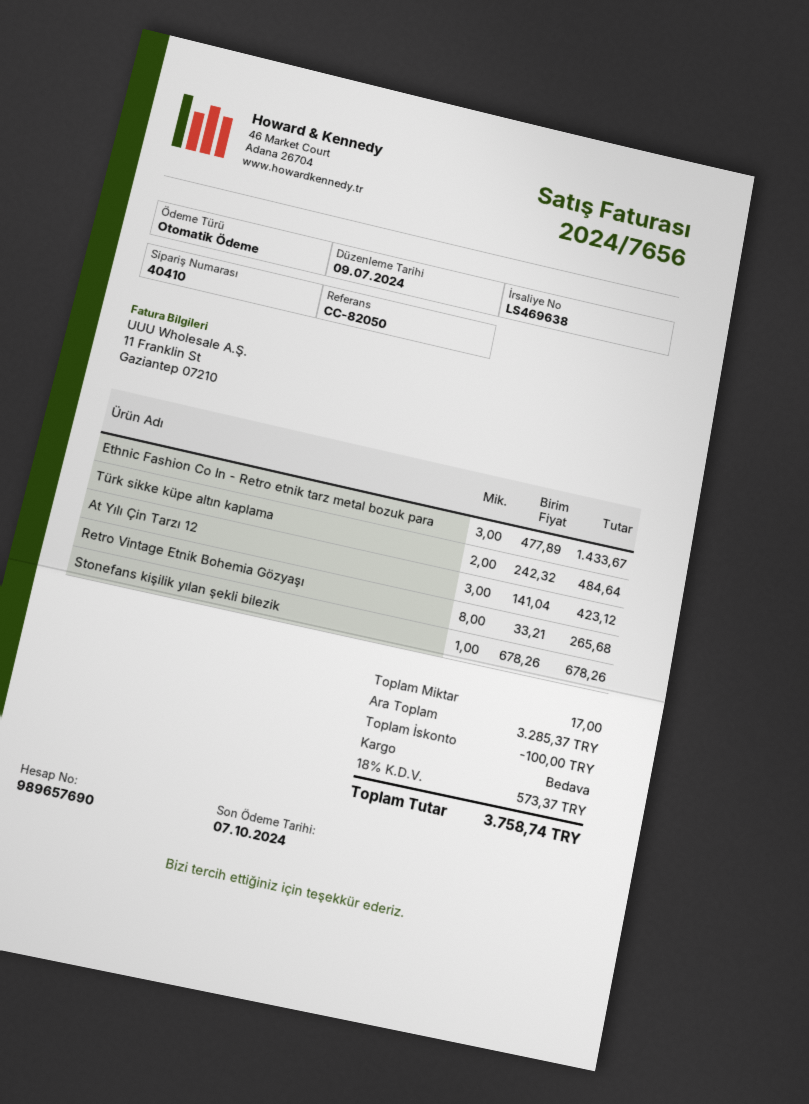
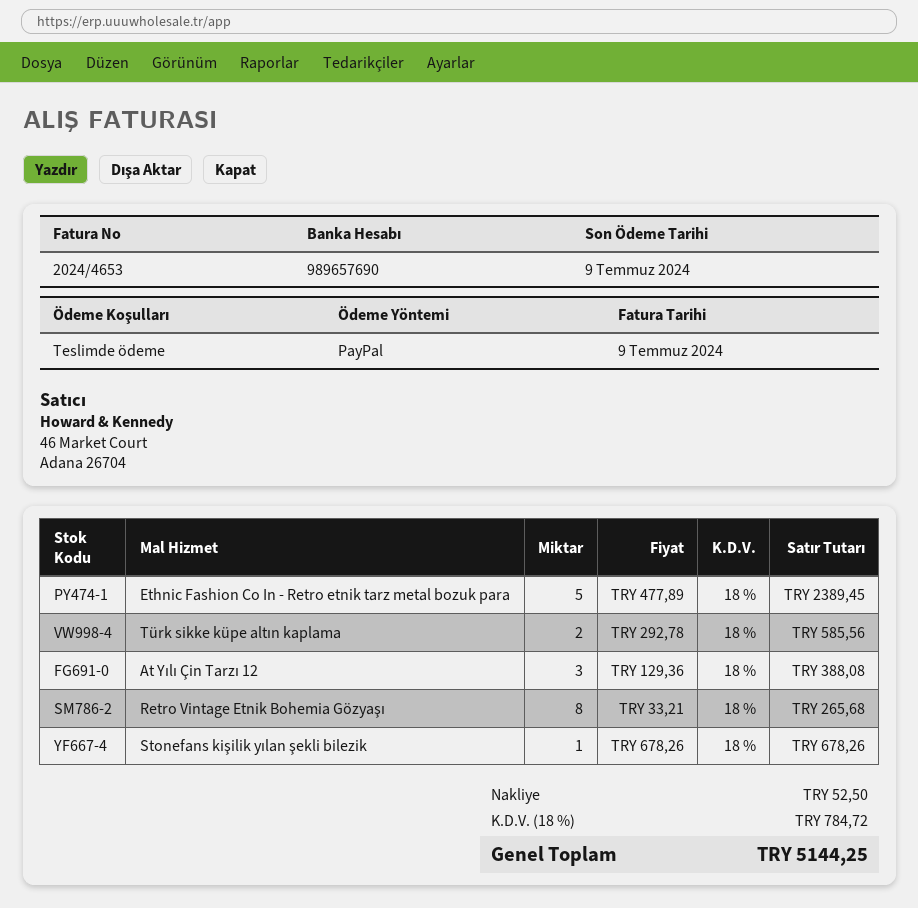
invoice number: 2024/7656 -> 2024/4653
due date: 2024-10-07 -> 2024-07-09
payment method: direct debit -> PayPal
Ethnic Fashion Co In - Retro etnik tarz metal bozuk para: 3 x 477.89 = 1433.67 -> 5 x 477.89 = 2389.45
Türk sikke küpe altın kaplama: 2 x 242.32 = 484.64 -> 2 x 292.78 = 585.56
At Yılı Çin Tarzı 12: 3 x 141.04 = 423.12 -> 3 x 129.36 = 388.08
discount: 100.00 -> none
shipping: 0.00 -> 52.50
tax: 18% = 573.37 -> 18% = 784.72
total: 3758.74 -> 5144.25

